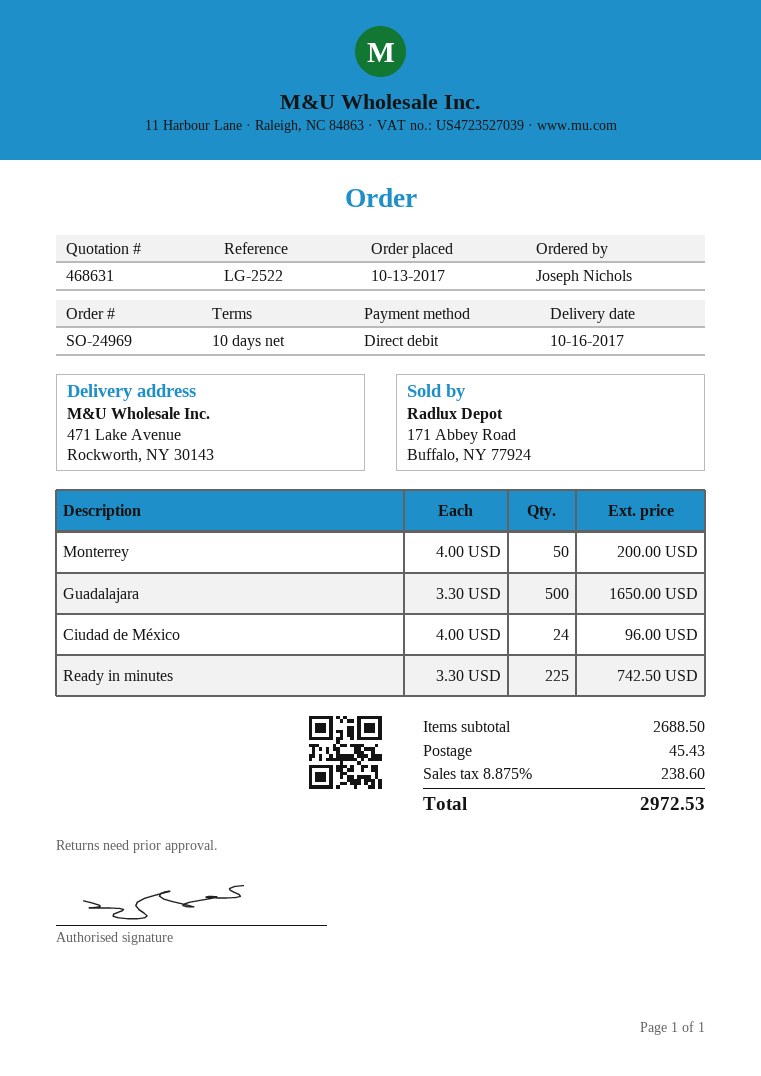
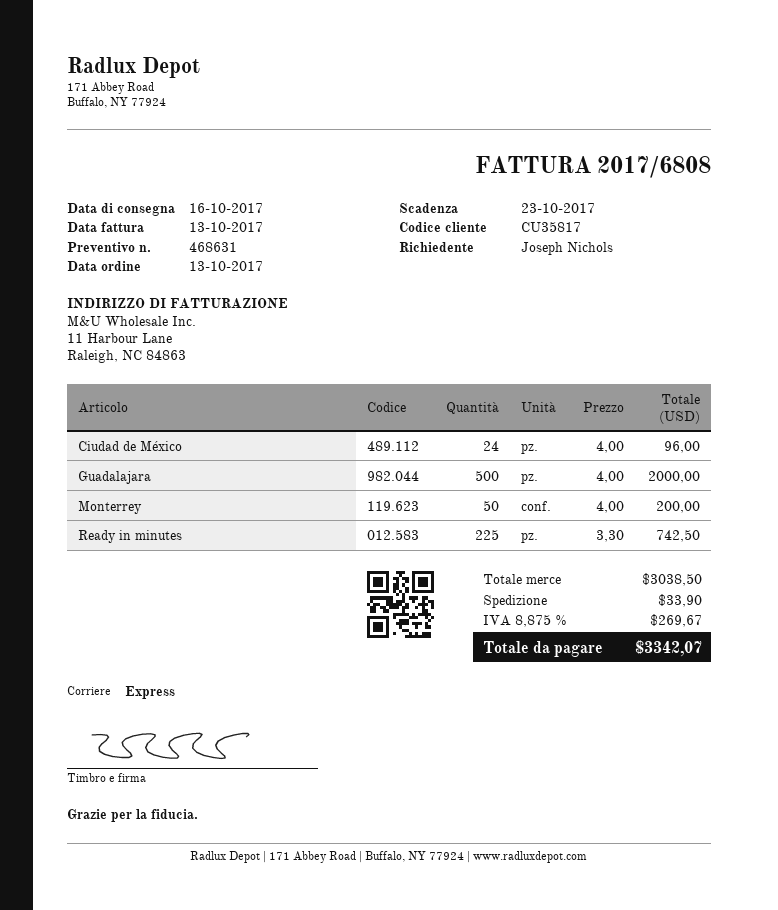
Guadalajara: 500 x 3.30 = 1650.00 -> 500 x 4.00 = 2000.00
subtotal: 2688.50 -> 3038.50
shipping: 45.43 -> 33.90
tax: 8.875% = 238.60 -> 8.875% = 269.67
total: 2972.53 -> 3342.07

